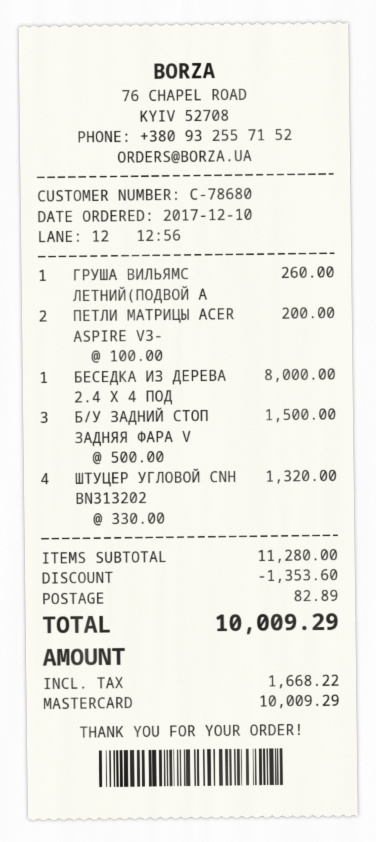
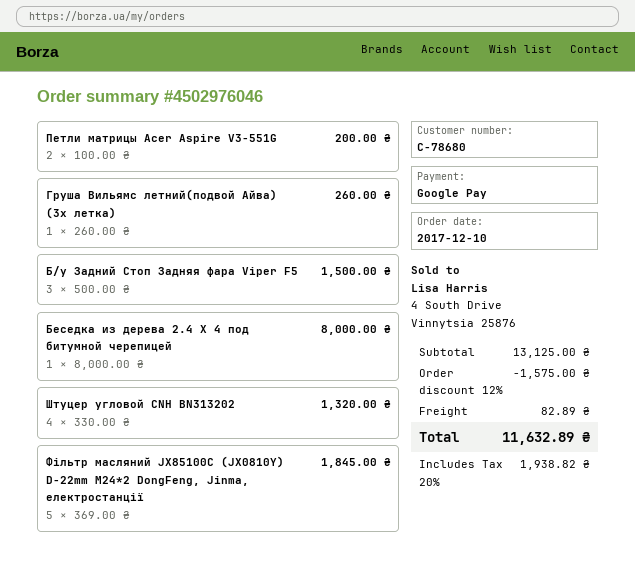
payment method: Mastercard -> Google Pay
Фільтр масляний JX85100C (JX0810Y) D-22mm M24*2 DongFeng, Jinma, електростанції: none -> 5 x 369.00 = 1845.00
subtotal: 11280.00 -> 13125.00
discount: 1353.60 -> 1575.00
tax: 1668.22 -> 1938.82
total: 10009.29 -> 11632.89

